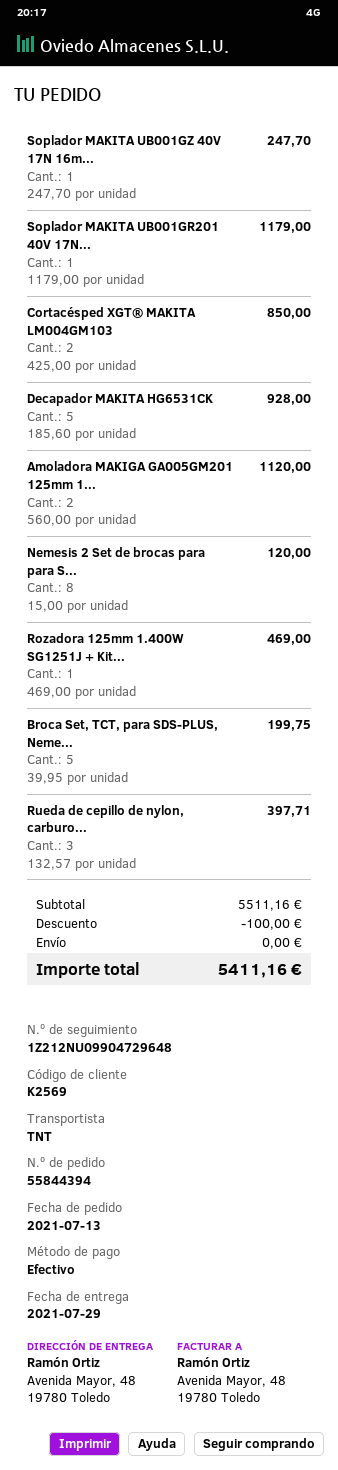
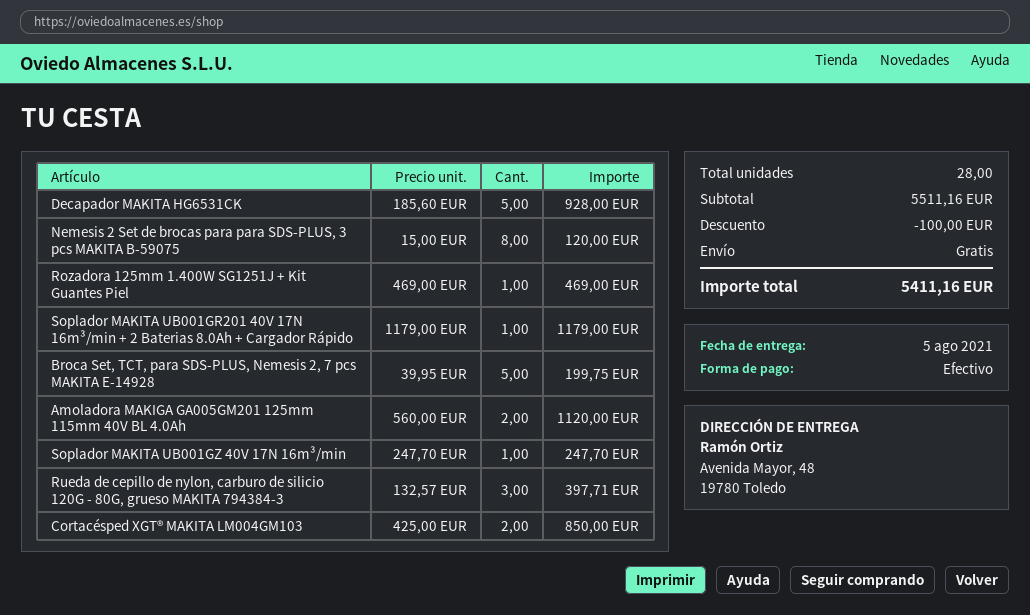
delivery date: 2021-07-29 -> 2021-08-05

